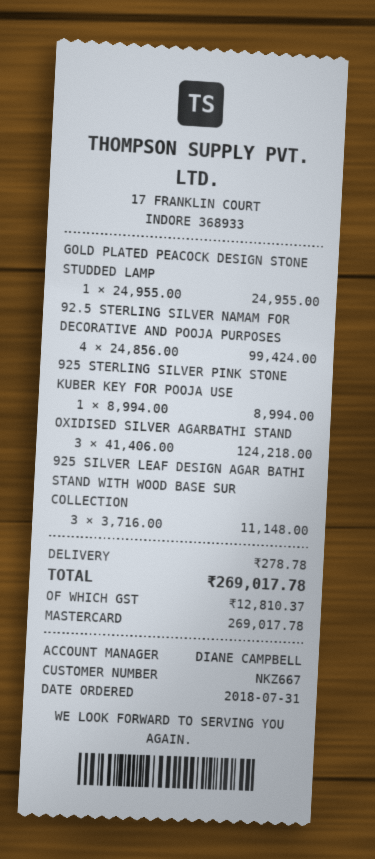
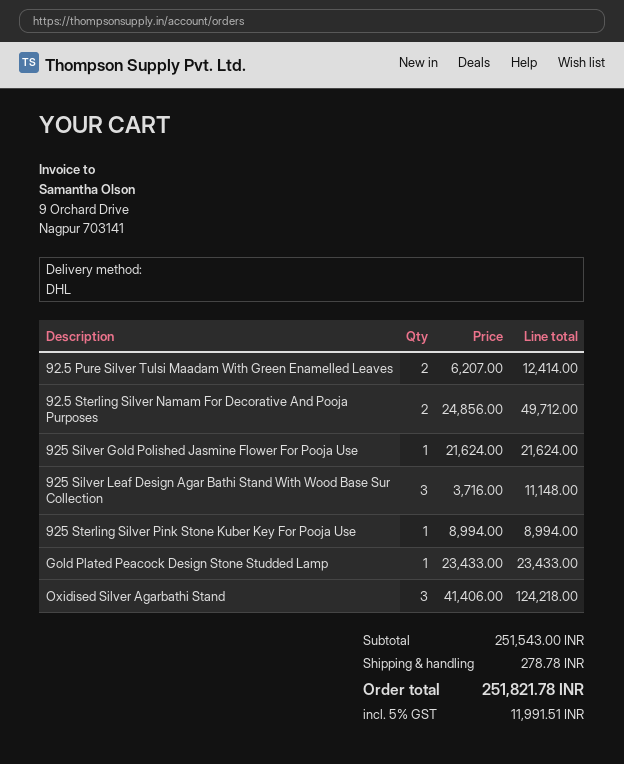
GOLD PLATED PEACOCK DESIGN STONE STUDDED LAMP: 1 x 24955.00 = 24955.00 -> 1 x 23433.00 = 23433.00
92.5 STERLING SILVER NAMAM FOR DECORATIVE AND POOJA PURPOSES: 4 x 24856.00 = 99424.00 -> 2 x 24856.00 = 49712.00
92.5 Pure Silver Tulsi Maadam With Green Enamelled Leaves: none -> 2 x 6207.00 = 12414.00
925 Silver Gold Polished Jasmine Flower For Pooja Use: none -> 1 x 21624.00 = 21624.00
tax: 12810.37 -> 11991.51
total: 269017.78 -> 251821.78

